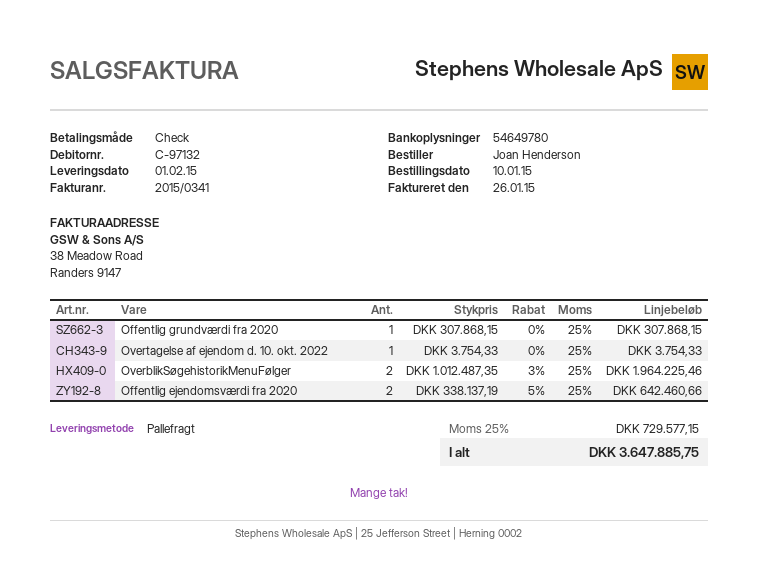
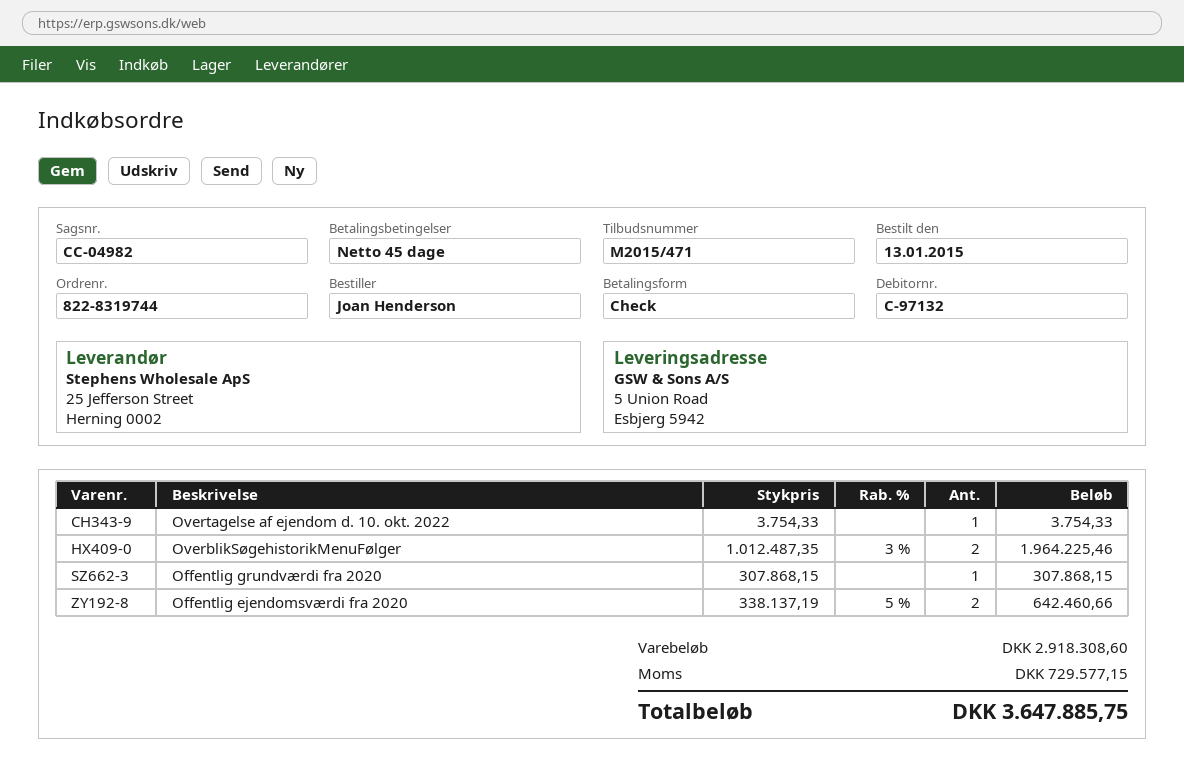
order date: 2015-01-10 -> 2015-01-13

